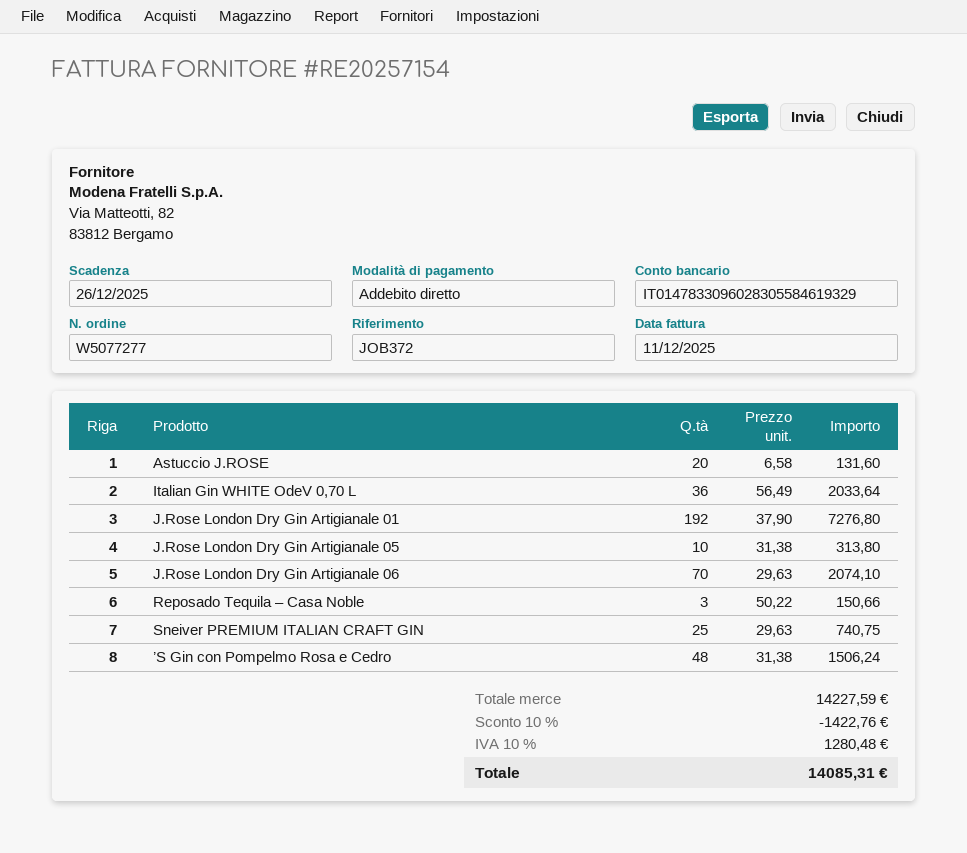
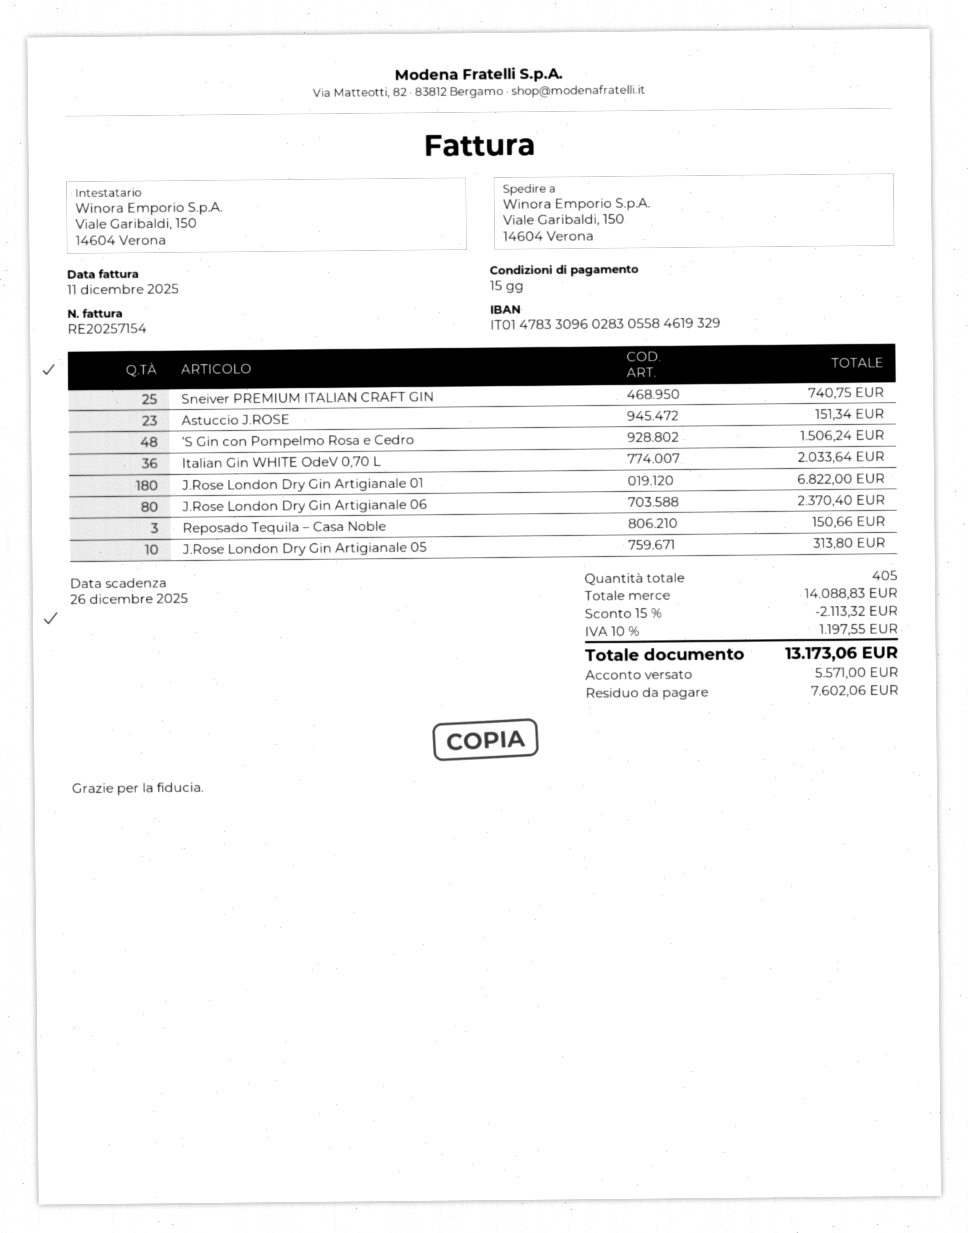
Astuccio J.ROSE: 20 for 131.60 -> 23 for 151.34
J.Rose London Dry Gin Artigianale 01: 192 for 7276.80 -> 180 for 6822.00
J.Rose London Dry Gin Artigianale 06: 70 for 2074.10 -> 80 for 2370.40
subtotal: 14227.59 -> 14088.83
discount: 10% = 1422.76 -> 15% = 2113.32
tax: 10% = 1280.48 -> 10% = 1197.55
total: 14085.31 -> 13173.06

